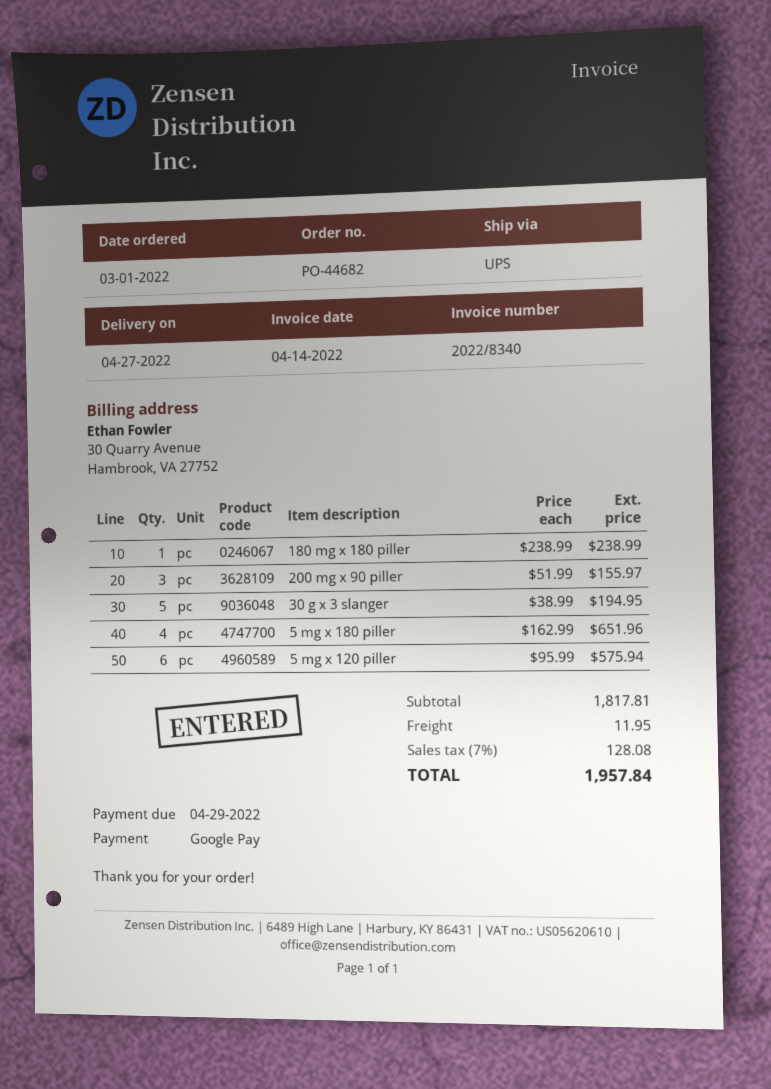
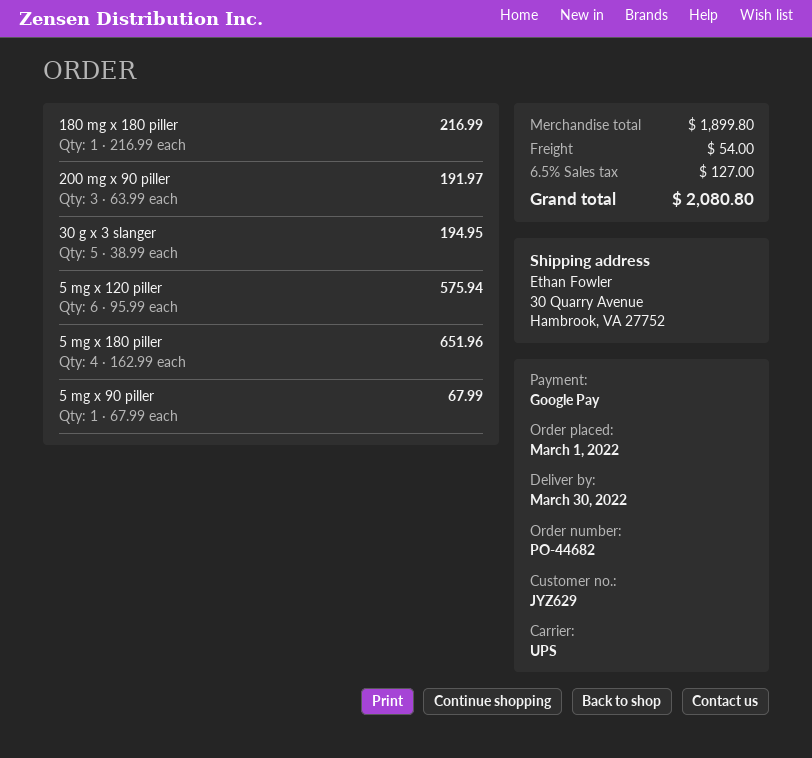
delivery date: 2022-04-27 -> 2022-03-30
180 mg x 180 piller: 1 x 238.99 = 238.99 -> 1 x 216.99 = 216.99
200 mg x 90 piller: 3 x 51.99 = 155.97 -> 3 x 63.99 = 191.97
5 mg x 90 piller: none -> 1 x 67.99 = 67.99
subtotal: 1817.81 -> 1899.80
shipping: 11.95 -> 54.00
tax: 7% = 128.08 -> 6.5% = 127.00
total: 1957.84 -> 2080.80

